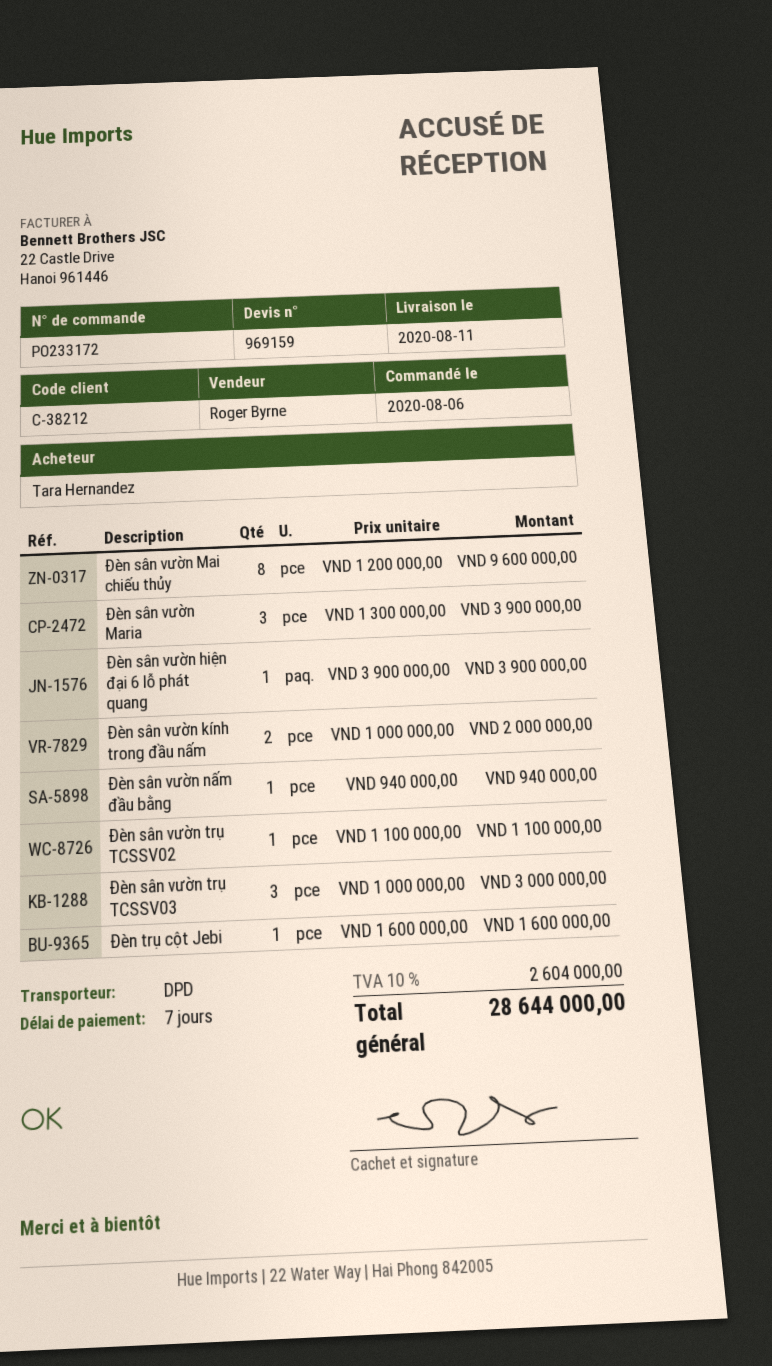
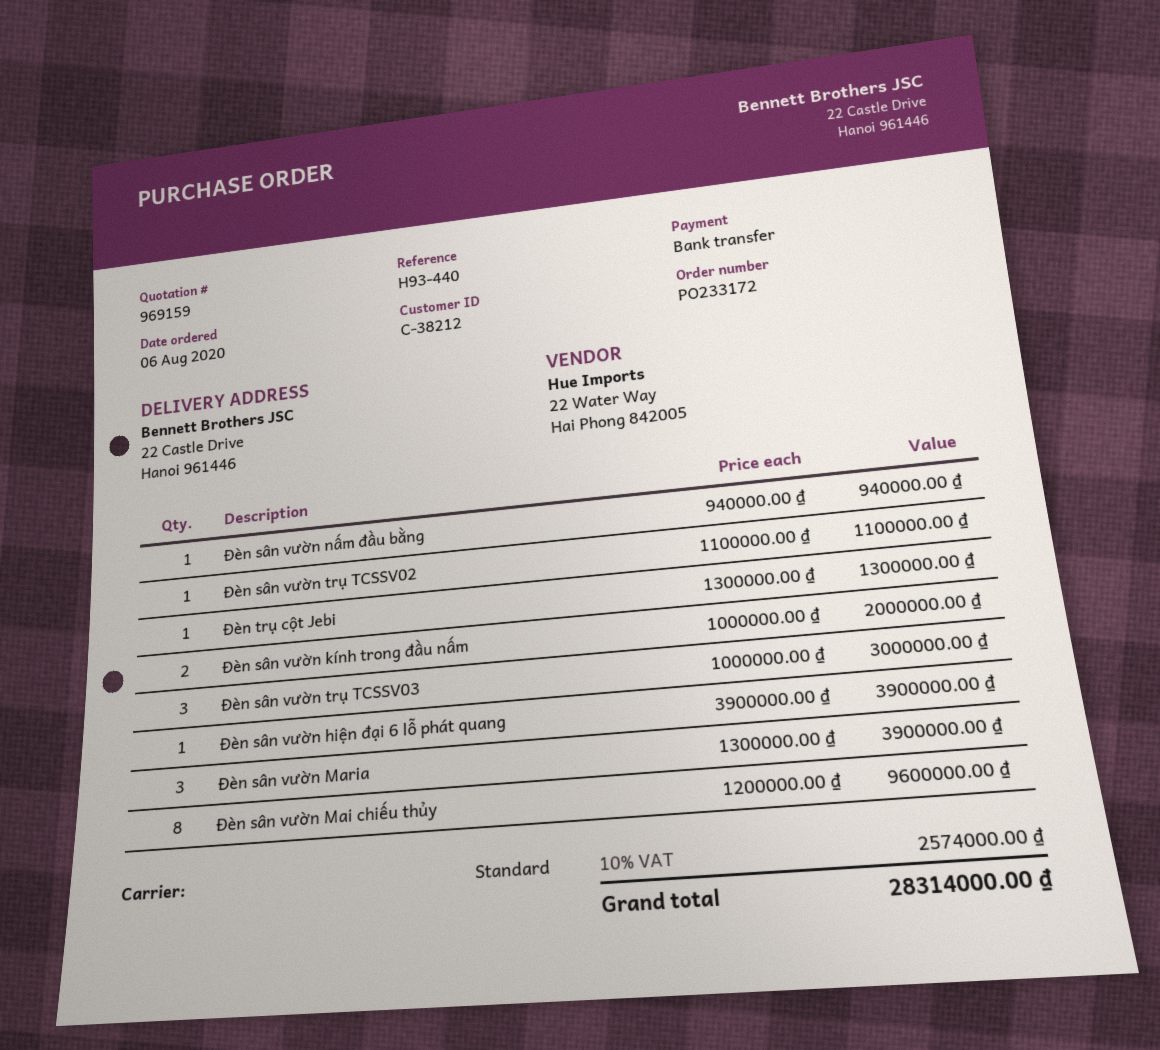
shipping method: DPD -> standard
Đèn trụ cột Jebi: 1 x 1600000.00 = 1600000.00 -> 1 x 1300000.00 = 1300000.00
tax: 10% = 2604000.00 -> 10% = 2574000.00
total: 28644000.00 -> 28314000.00

